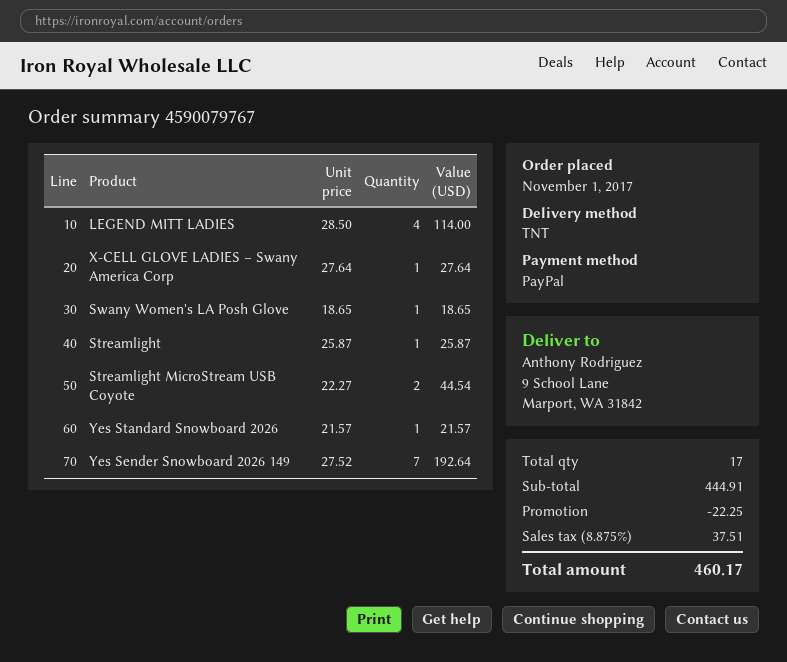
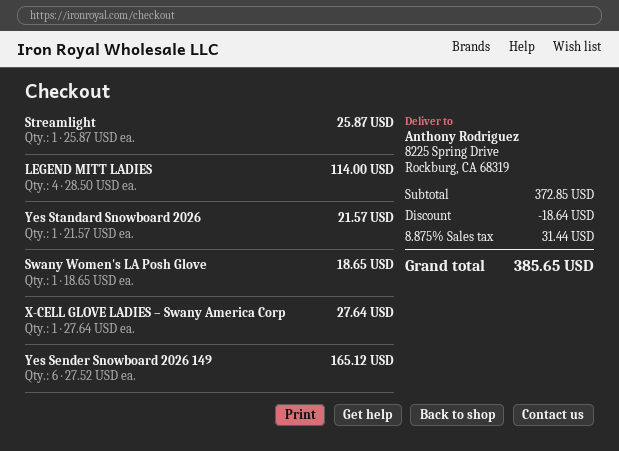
ship to: 9 School Lane, Marport, WA 31842 -> 8225 Spring Drive, Rockburg, CA 68319
Streamlight MicroStream USB Coyote: 2 x 22.27 = 44.54 -> none
Yes Sender Snowboard 2026 149: 7 x 27.52 = 192.64 -> 6 x 27.52 = 165.12
subtotal: 444.91 -> 372.85
discount: 22.25 -> 18.64
tax: 8.875% = 37.51 -> 8.875% = 31.44
total: 460.17 -> 385.65

